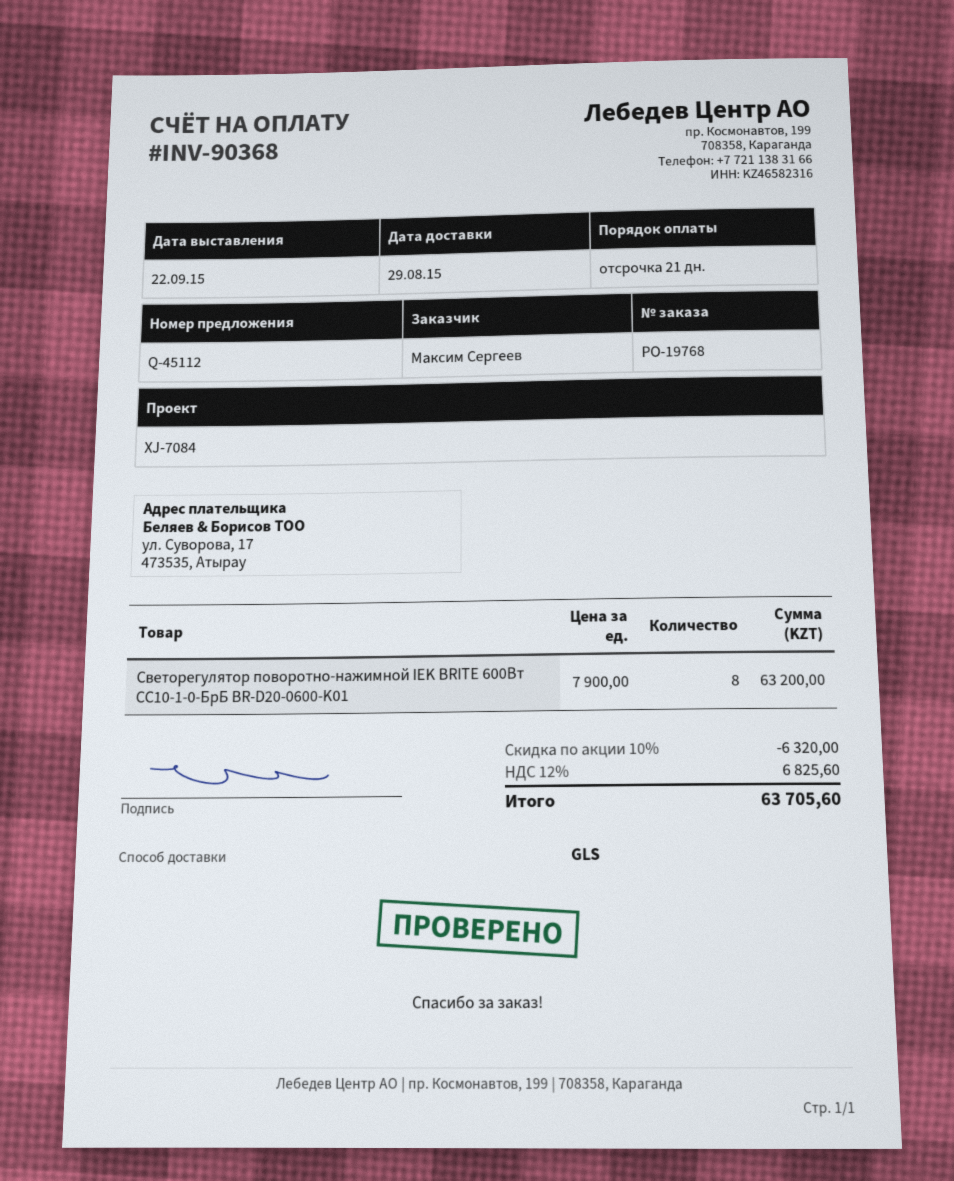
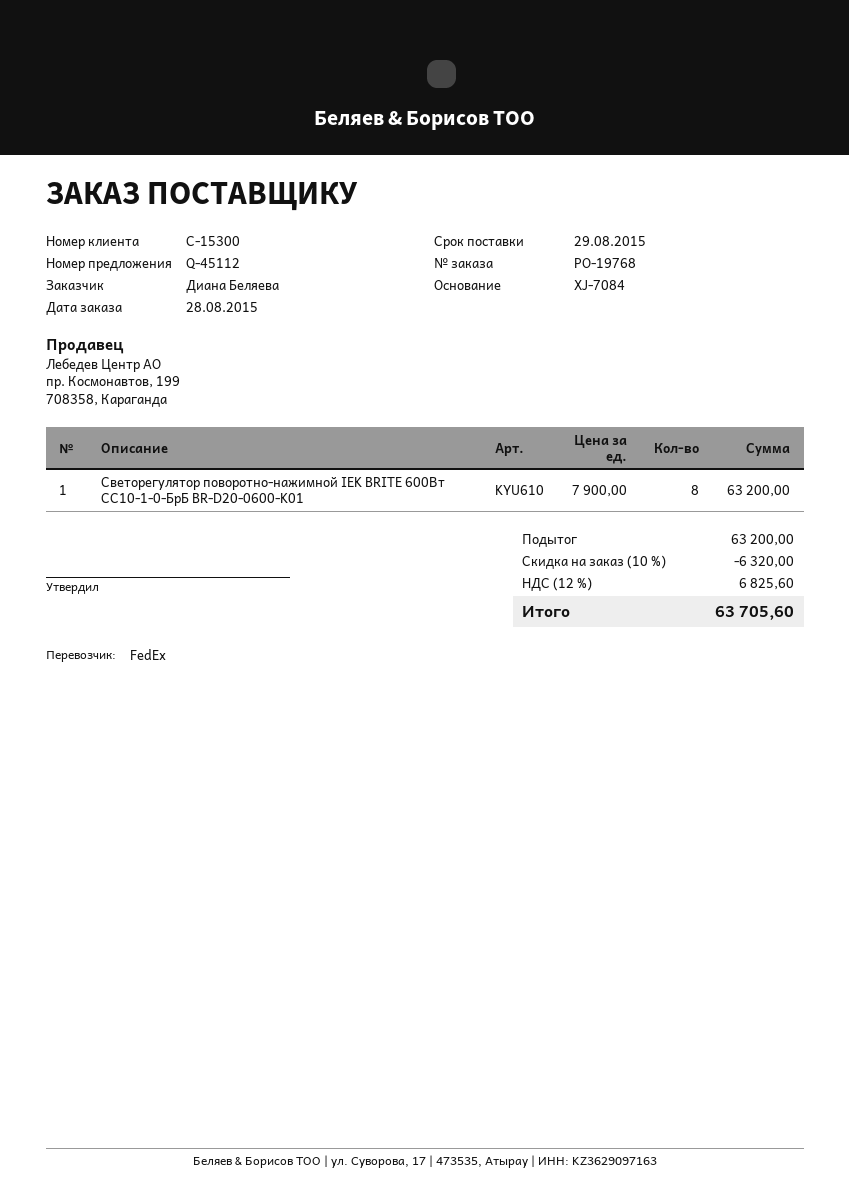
ordered by: Максим Сергеев -> Диана Беляева
shipping method: GLS -> FedEx

